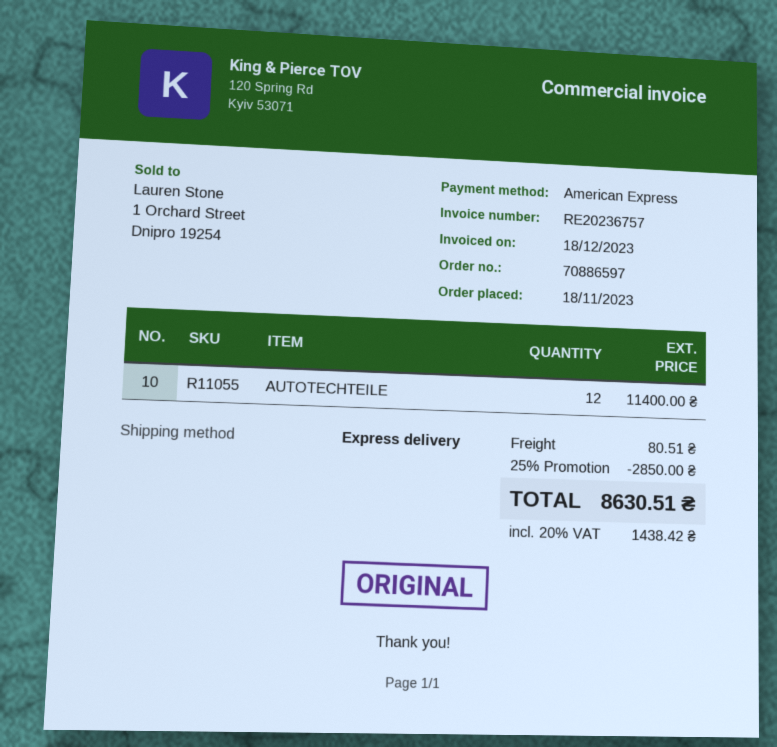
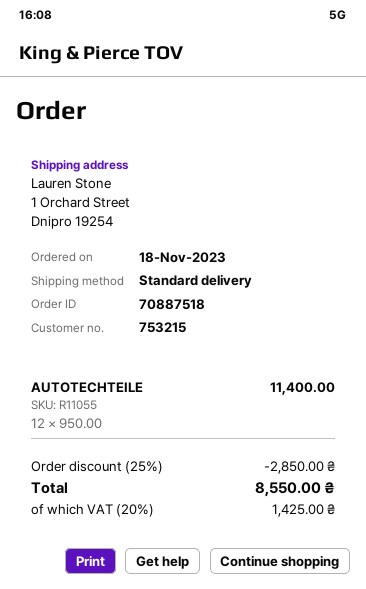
order number: 70886597 -> 70887518
shipping method: express -> standard
shipping: 80.51 -> none
tax: 20% = 1438.42 -> 20% = 1425.00
total: 8630.51 -> 8550.00

